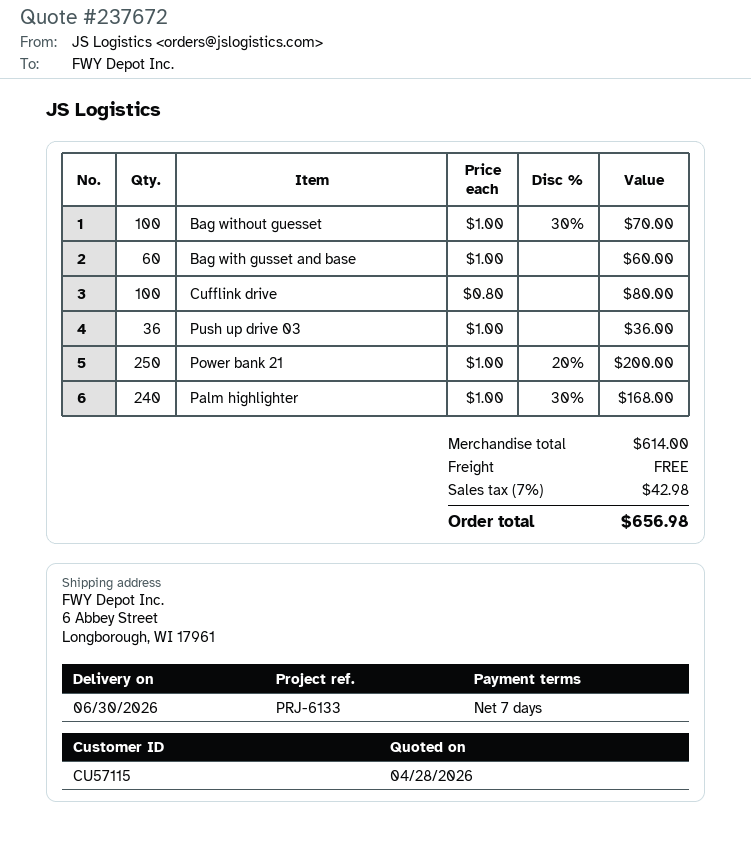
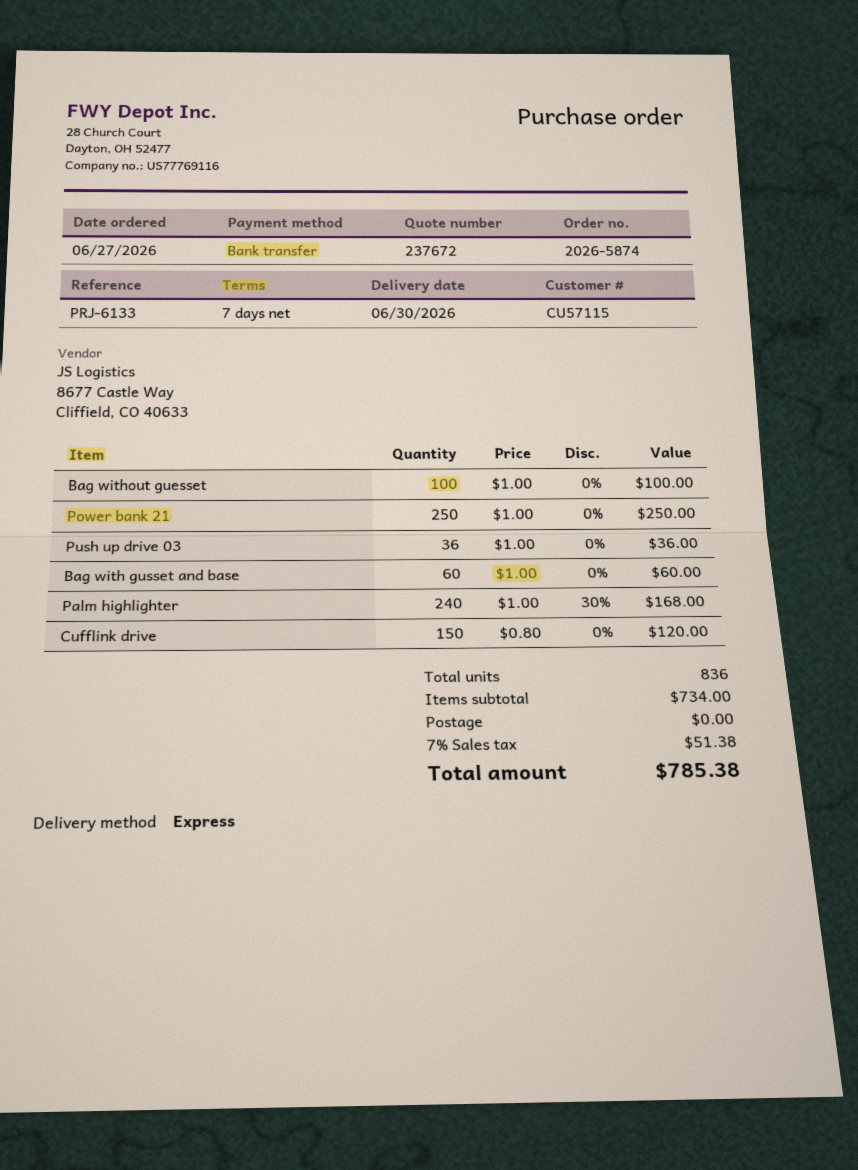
Bag without guesset: 100 x 1.00 - 30% = 70.00 -> 100 x 1.00 = 100.00
Cufflink drive: 100 x 0.80 = 80.00 -> 150 x 0.80 = 120.00
Power bank 21: 250 x 1.00 - 20% = 200.00 -> 250 x 1.00 = 250.00
subtotal: 614.00 -> 734.00
tax: 7% = 42.98 -> 7% = 51.38
total: 656.98 -> 785.38

